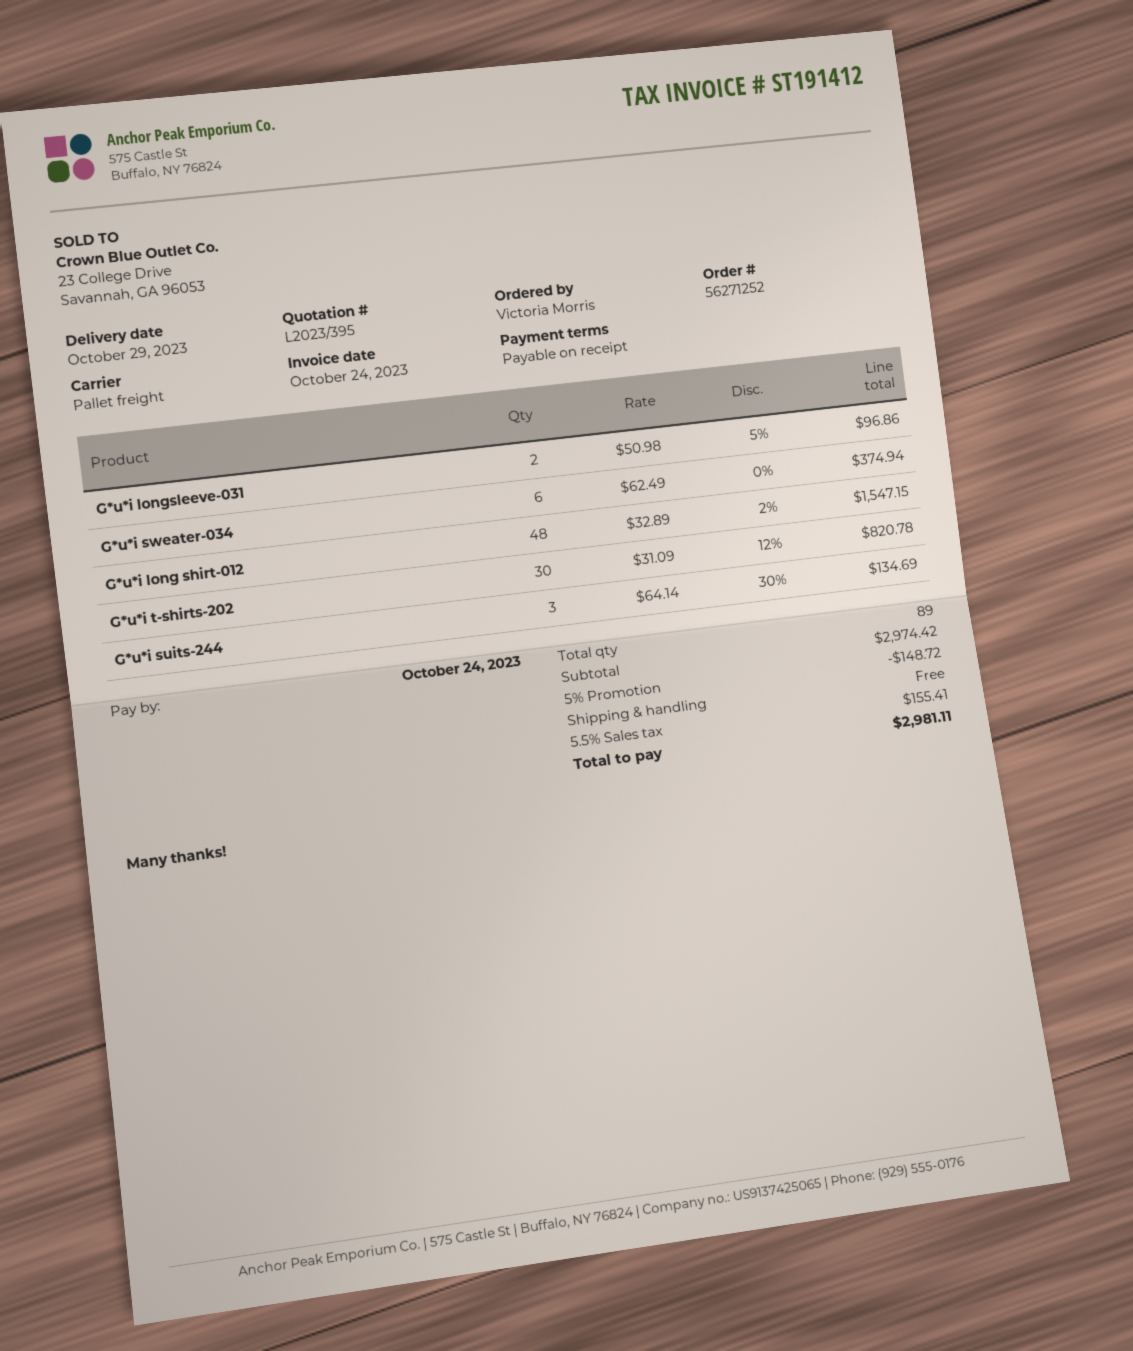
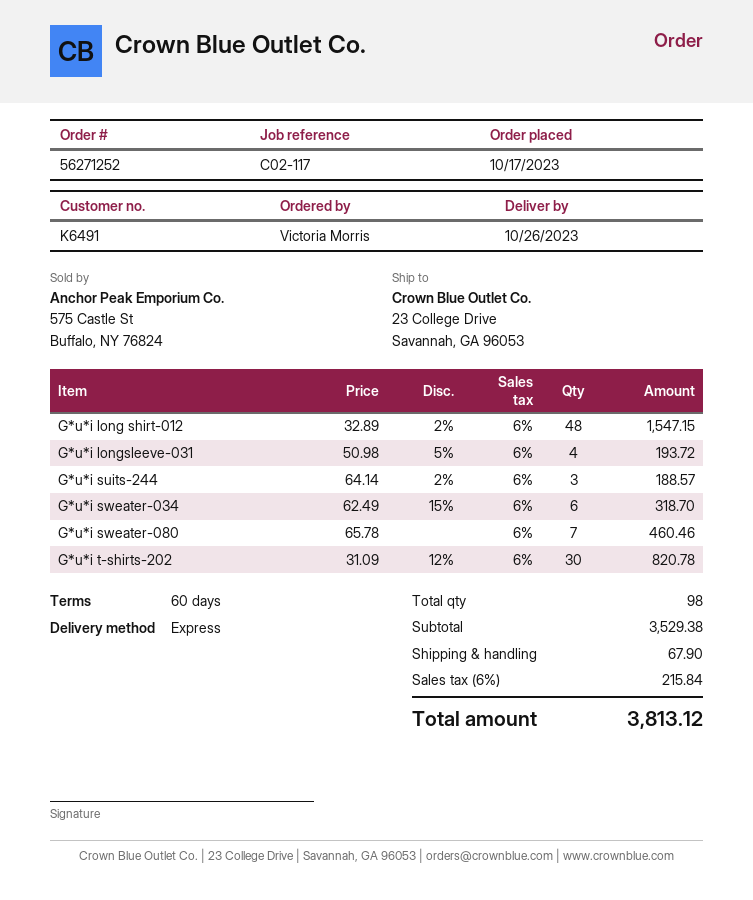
delivery date: 2023-10-29 -> 2023-10-26
payment terms: on receipt -> 60 days
shipping method: pallet freight -> express
G*u*i longsleeve-031: 2 x 50.98 - 5% = 96.86 -> 4 x 50.98 - 5% = 193.72
G*u*i sweater-034: 6 x 62.49 = 374.94 -> 6 x 62.49 - 15% = 318.70
G*u*i suits-244: 3 x 64.14 - 30% = 134.69 -> 3 x 64.14 - 2% = 188.57
G*u*i sweater-080: none -> 7 x 65.78 = 460.46
total quantity: 89 -> 98
subtotal: 2974.42 -> 3529.38
discount: 5% = 148.72 -> none
shipping: 0.00 -> 67.90
tax: 5.5% = 155.41 -> 6% = 215.84
total: 2981.11 -> 3813.12

